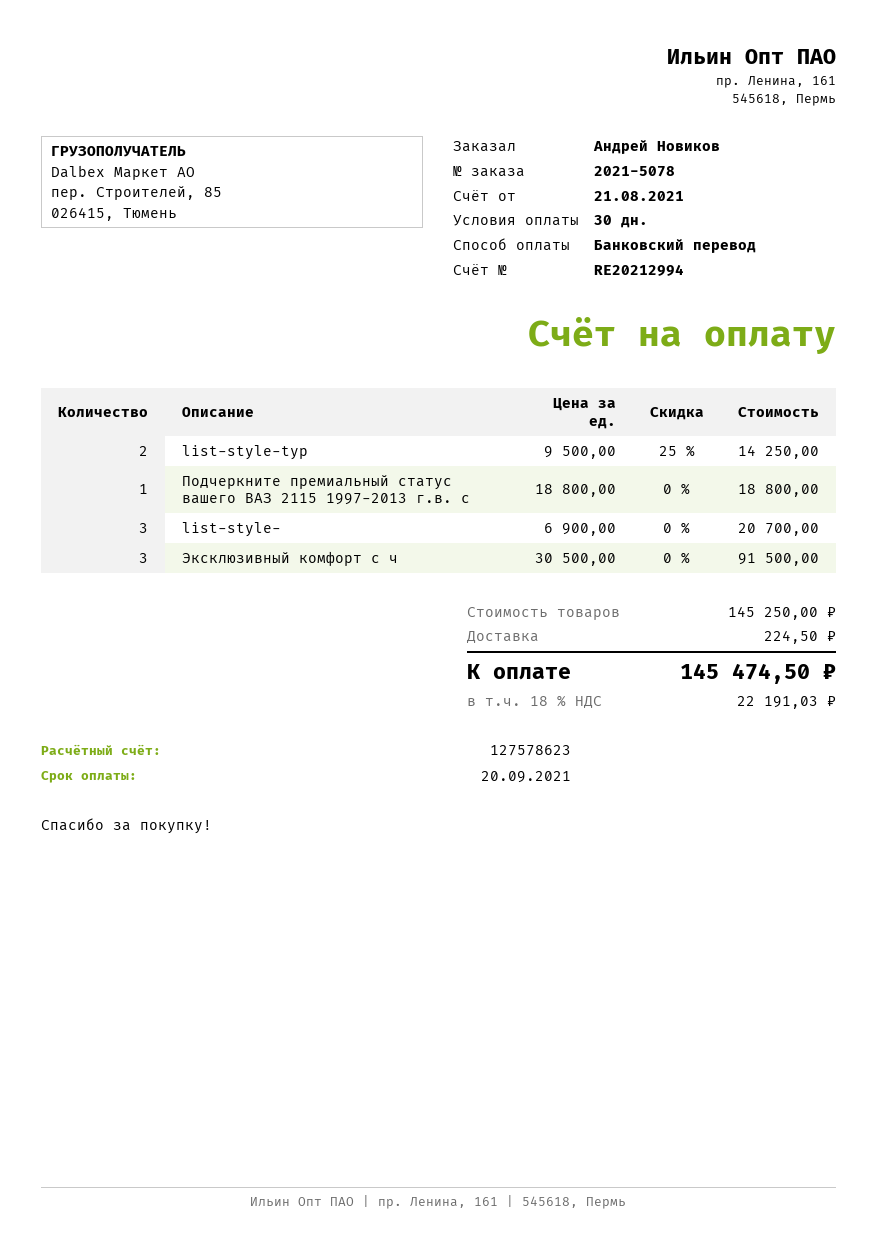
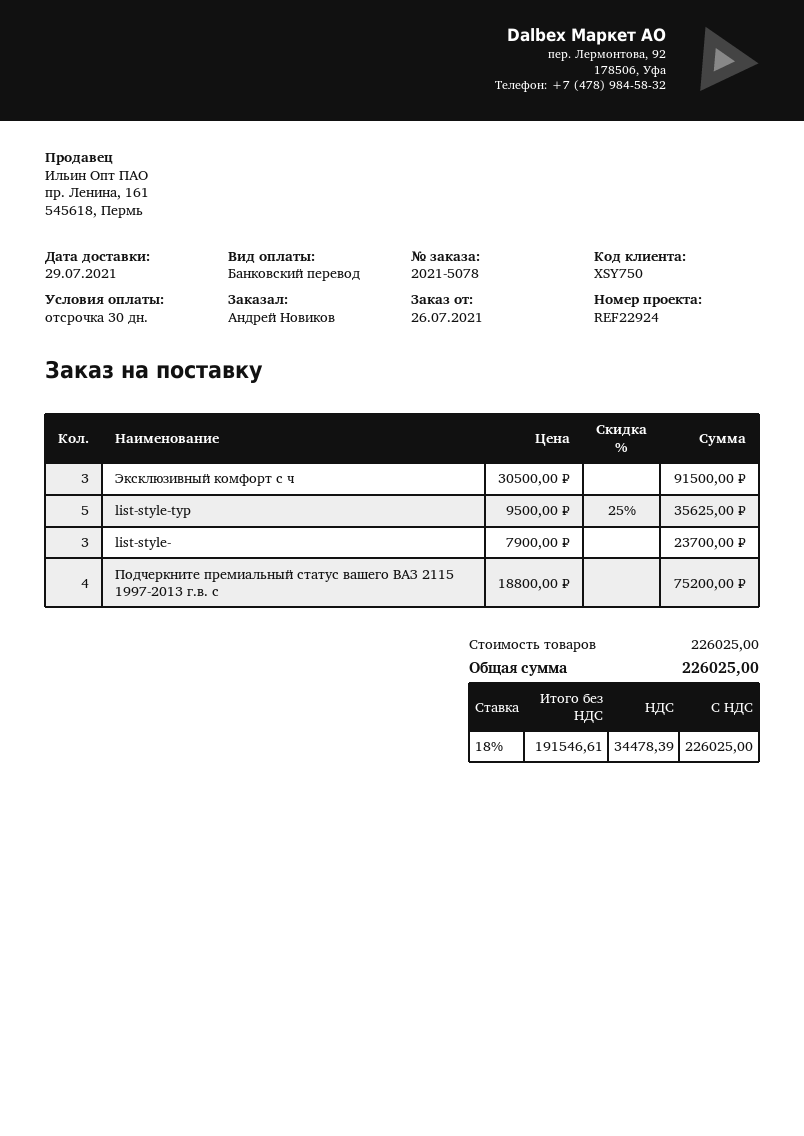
list-style-typ: 2 x 9500.00 - 25% = 14250.00 -> 5 x 9500.00 - 25% = 35625.00
Подчеркните премиальный статус вашего ВАЗ 2115 1997-2013 г.в. с: 1 x 18800.00 = 18800.00 -> 4 x 18800.00 = 75200.00
list-style-: 3 x 6900.00 = 20700.00 -> 3 x 7900.00 = 23700.00
subtotal: 145250.00 -> 226025.00
shipping: 224.50 -> none
tax: 18% = 22191.03 -> 18% = 34478.39
total: 145474.50 -> 226025.00

